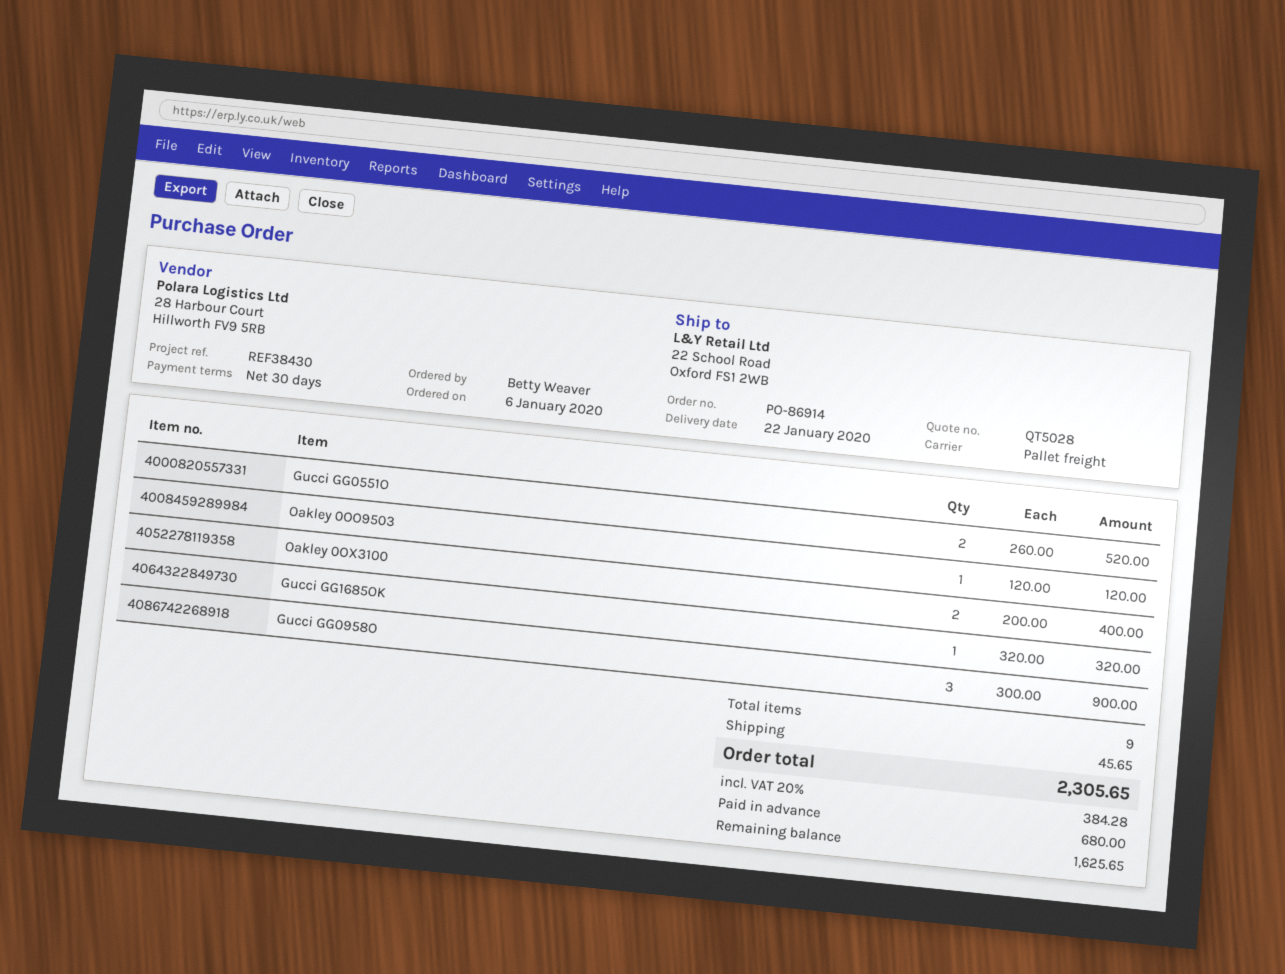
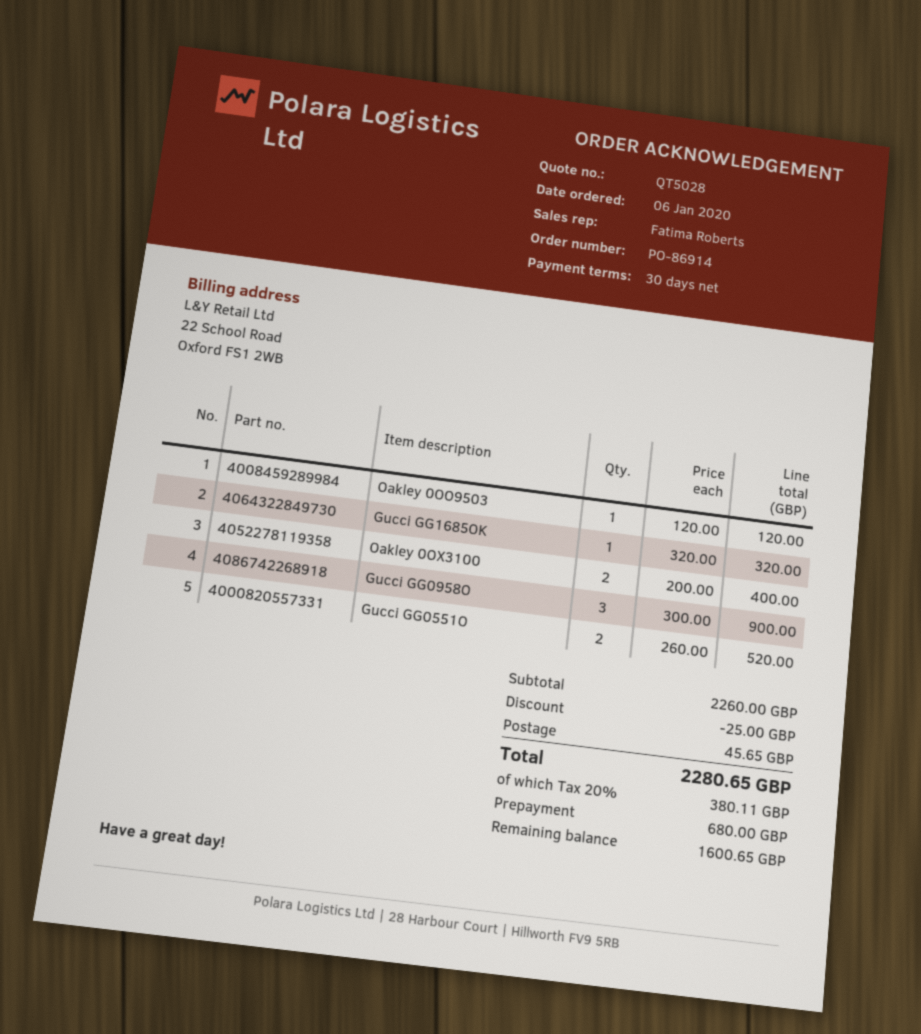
discount: none -> 25.00
tax: 20% = 384.28 -> 20% = 380.11
total: 2305.65 -> 2280.65
balance: 1625.65 -> 1600.65

